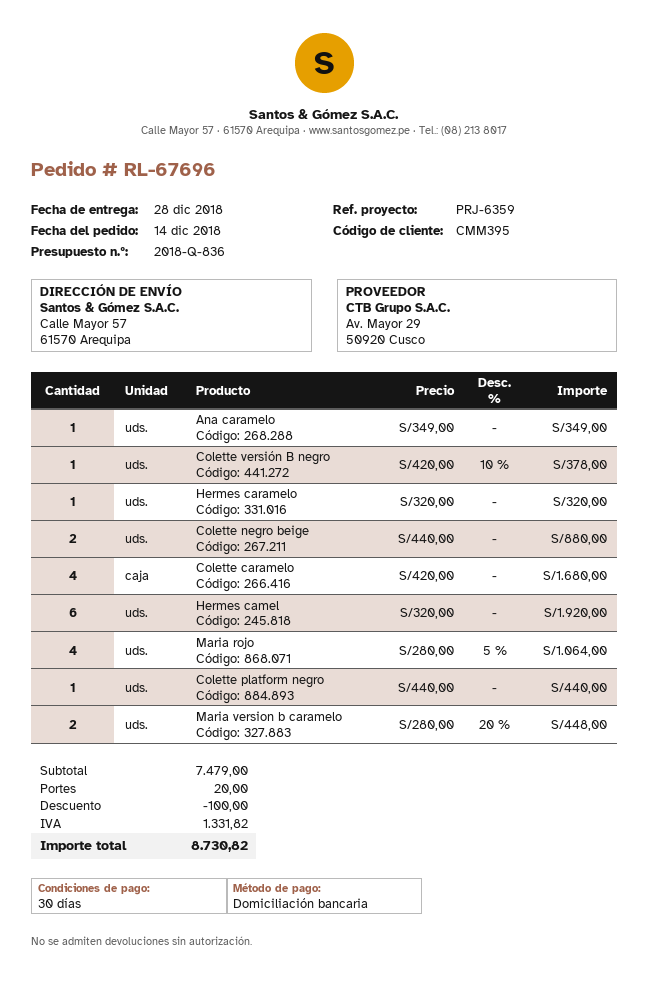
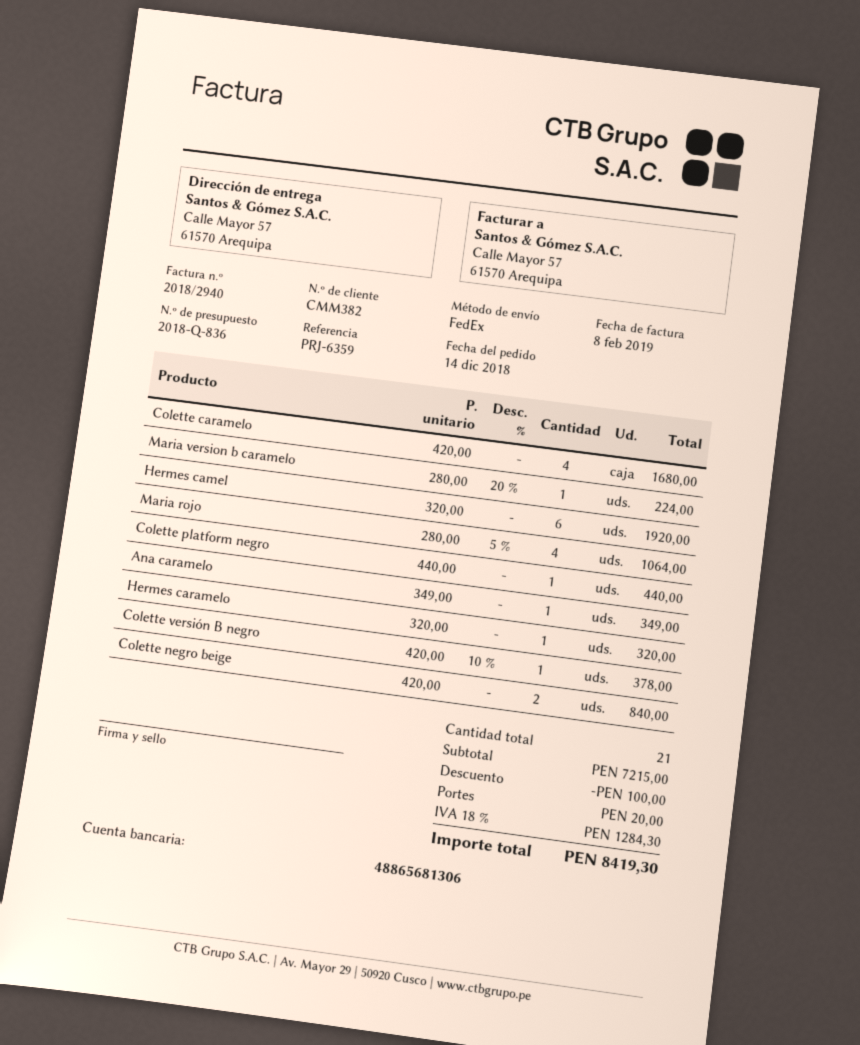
customer number: CMM395 -> CMM382
Colette negro beige: 2 x 440.00 = 880.00 -> 2 x 420.00 = 840.00
Maria version b caramelo: 2 x 280.00 - 20% = 448.00 -> 1 x 280.00 - 20% = 224.00
subtotal: 7479.00 -> 7215.00
tax: 1331.82 -> 1284.30
total: 8730.82 -> 8419.30

